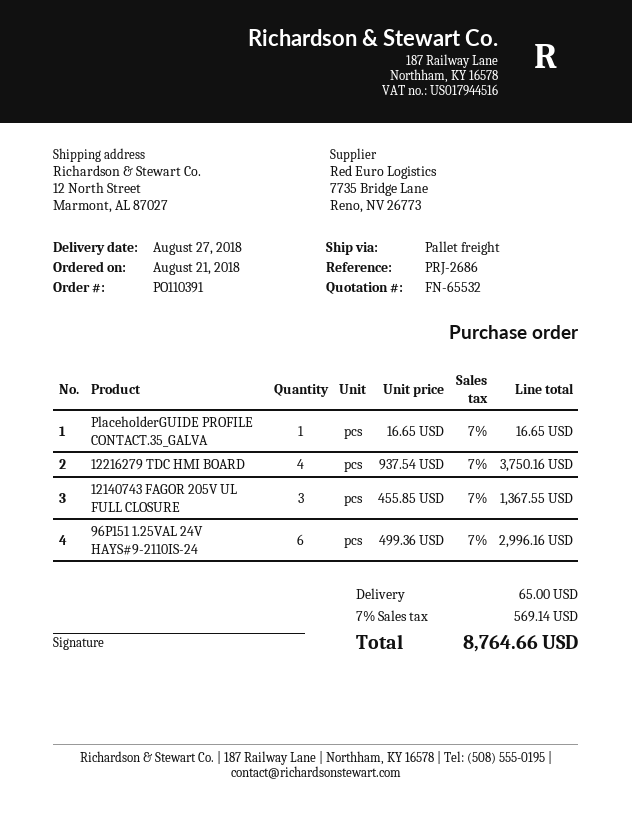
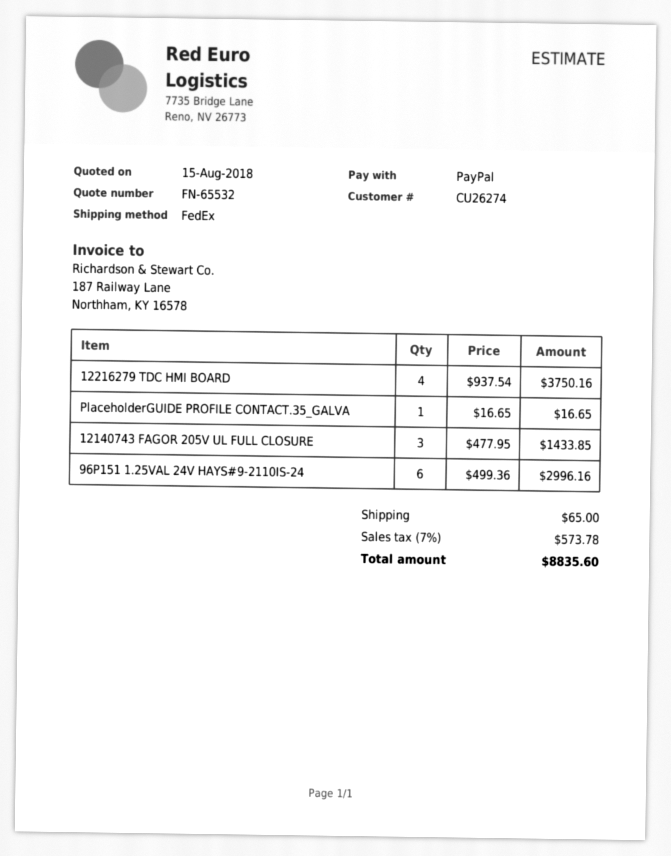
shipping method: pallet freight -> FedEx
12140743 FAGOR 205V UL FULL CLOSURE: 3 x 455.85 = 1367.55 -> 3 x 477.95 = 1433.85
tax: 7% = 569.14 -> 7% = 573.78
total: 8764.66 -> 8835.60

